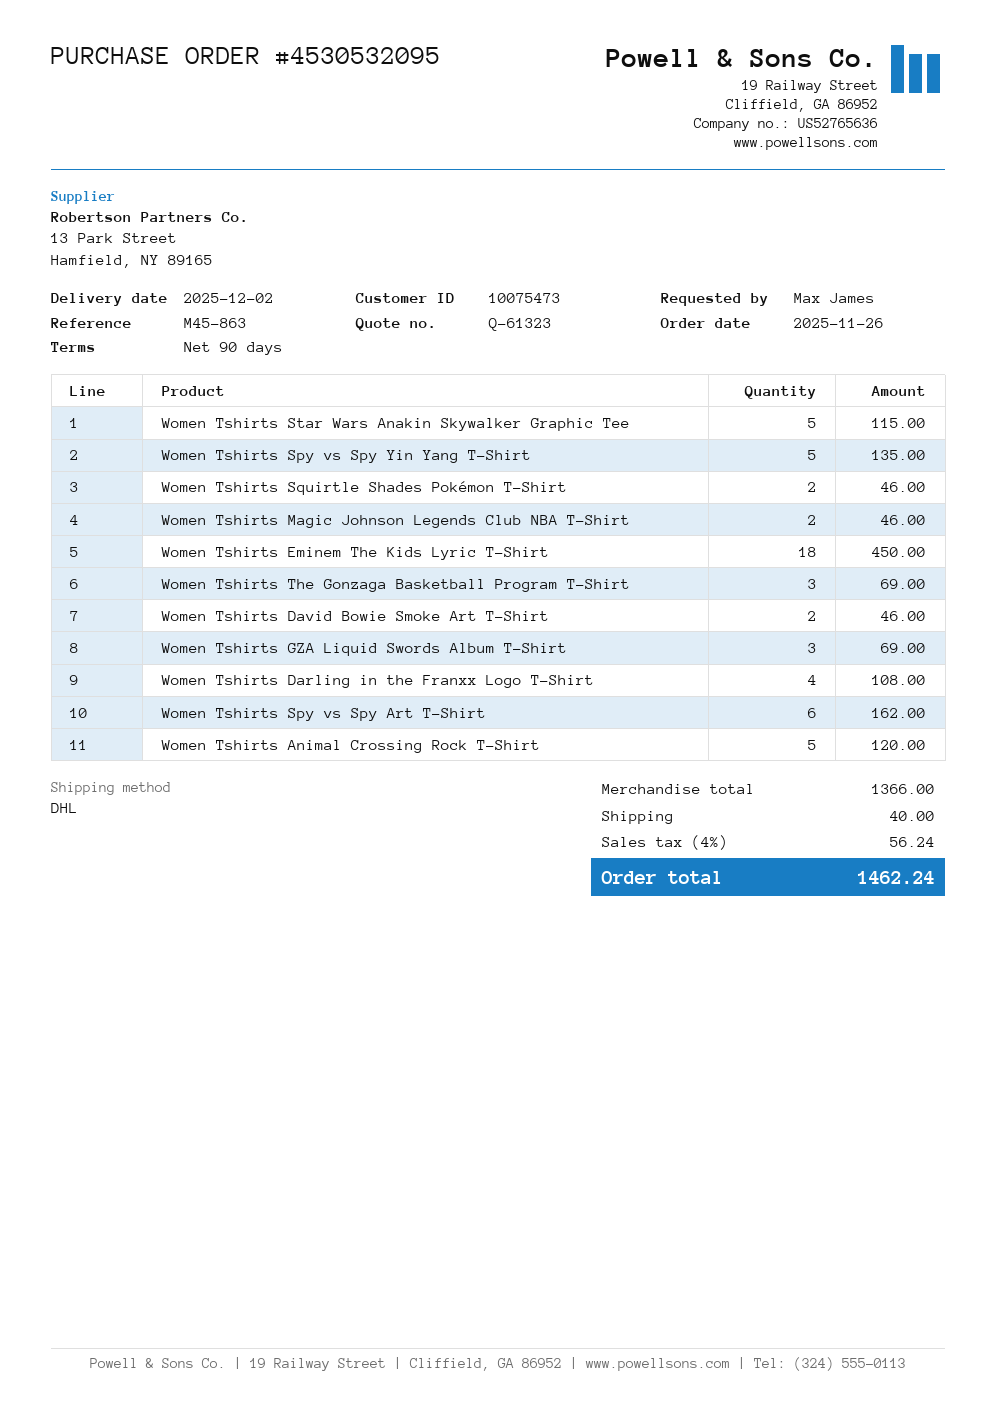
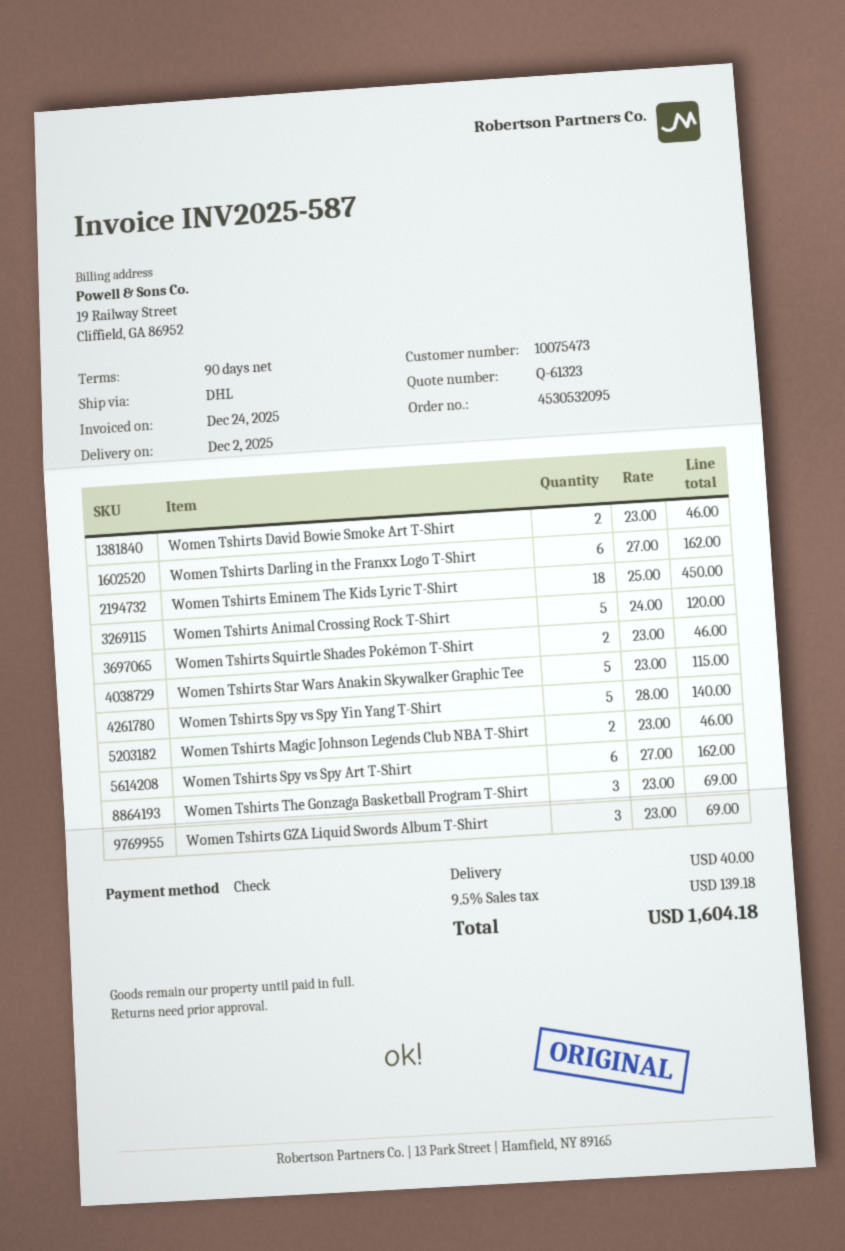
Women Tshirts Spy vs Spy Yin Yang T-Shirt: 5 for 135.00 -> 5 for 140.00
Women Tshirts Darling in the Franxx Logo T-Shirt: 4 for 108.00 -> 6 for 162.00
tax: 4% = 56.24 -> 9.5% = 139.18
total: 1462.24 -> 1604.18

